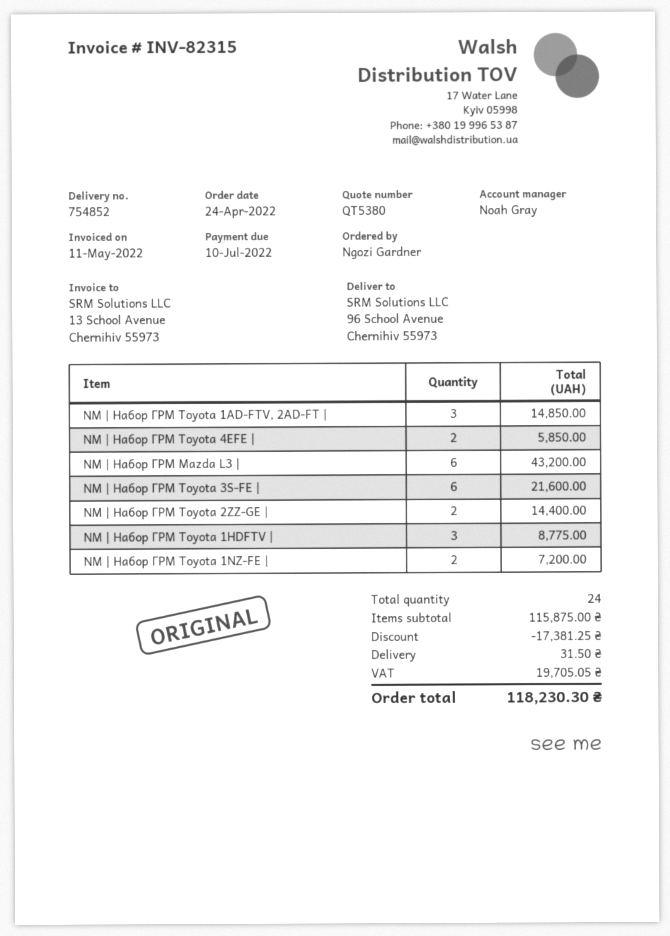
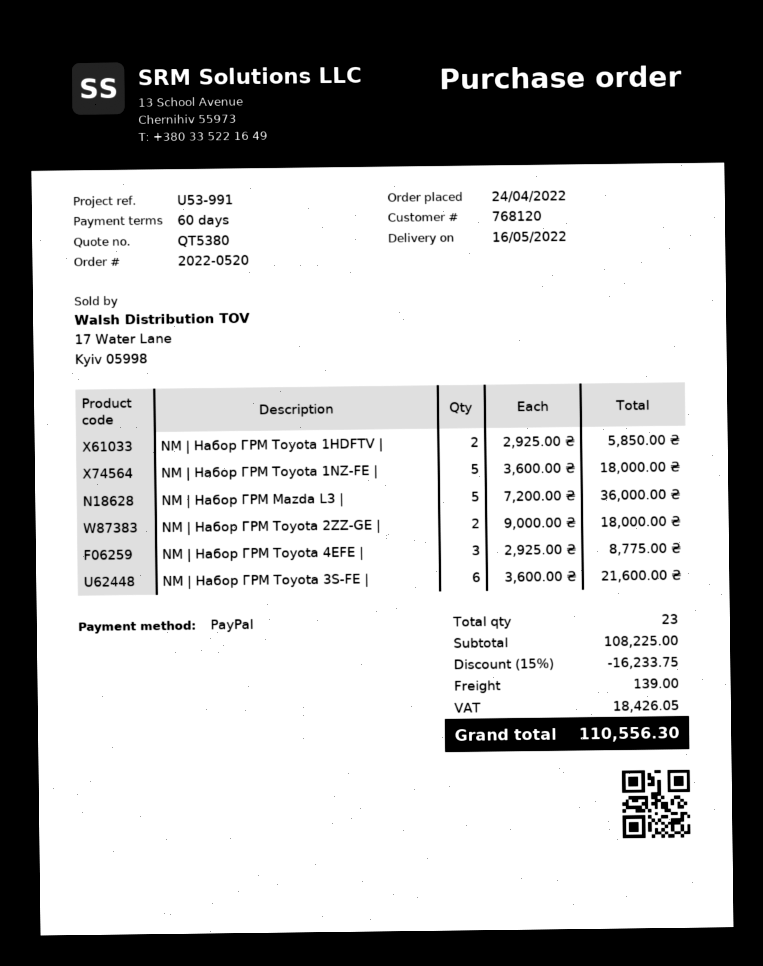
NM | Набор ГРМ Toyota 1AD-FTV, 2AD-FT |: 3 for 14850.00 -> none
NM | Набор ГРМ Toyota 4EFE |: 2 for 5850.00 -> 3 for 8775.00
NM | Набор ГРМ Mazda L3 |: 6 for 43200.00 -> 5 for 36000.00
NM | Набор ГРМ Toyota 2ZZ-GE |: 2 for 14400.00 -> 2 for 18000.00
NM | Набор ГРМ Toyota 1HDFTV |: 3 for 8775.00 -> 2 for 5850.00
NM | Набор ГРМ Toyota 1NZ-FE |: 2 for 7200.00 -> 5 for 18000.00
total quantity: 24 -> 23
subtotal: 115875.00 -> 108225.00
discount: 17381.25 -> 16233.75
shipping: 31.50 -> 139.00
tax: 19705.05 -> 18426.05
total: 118230.30 -> 110556.30

